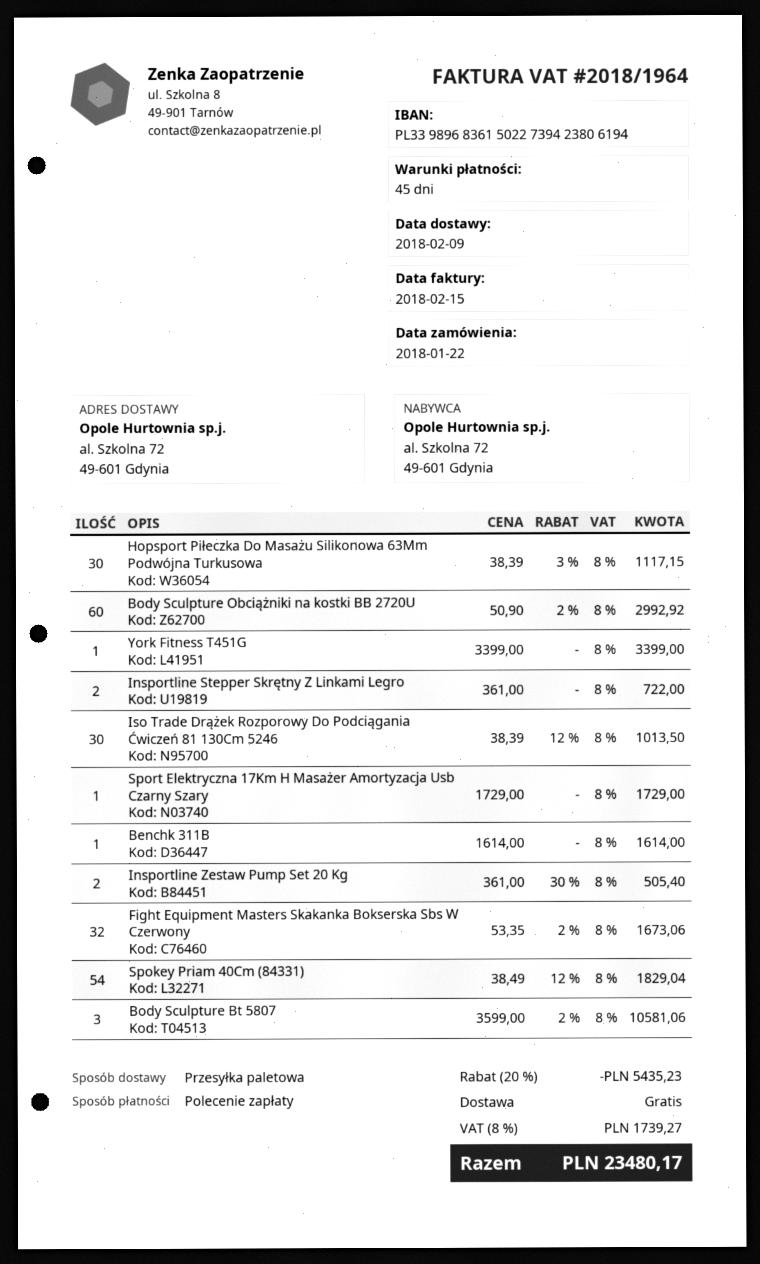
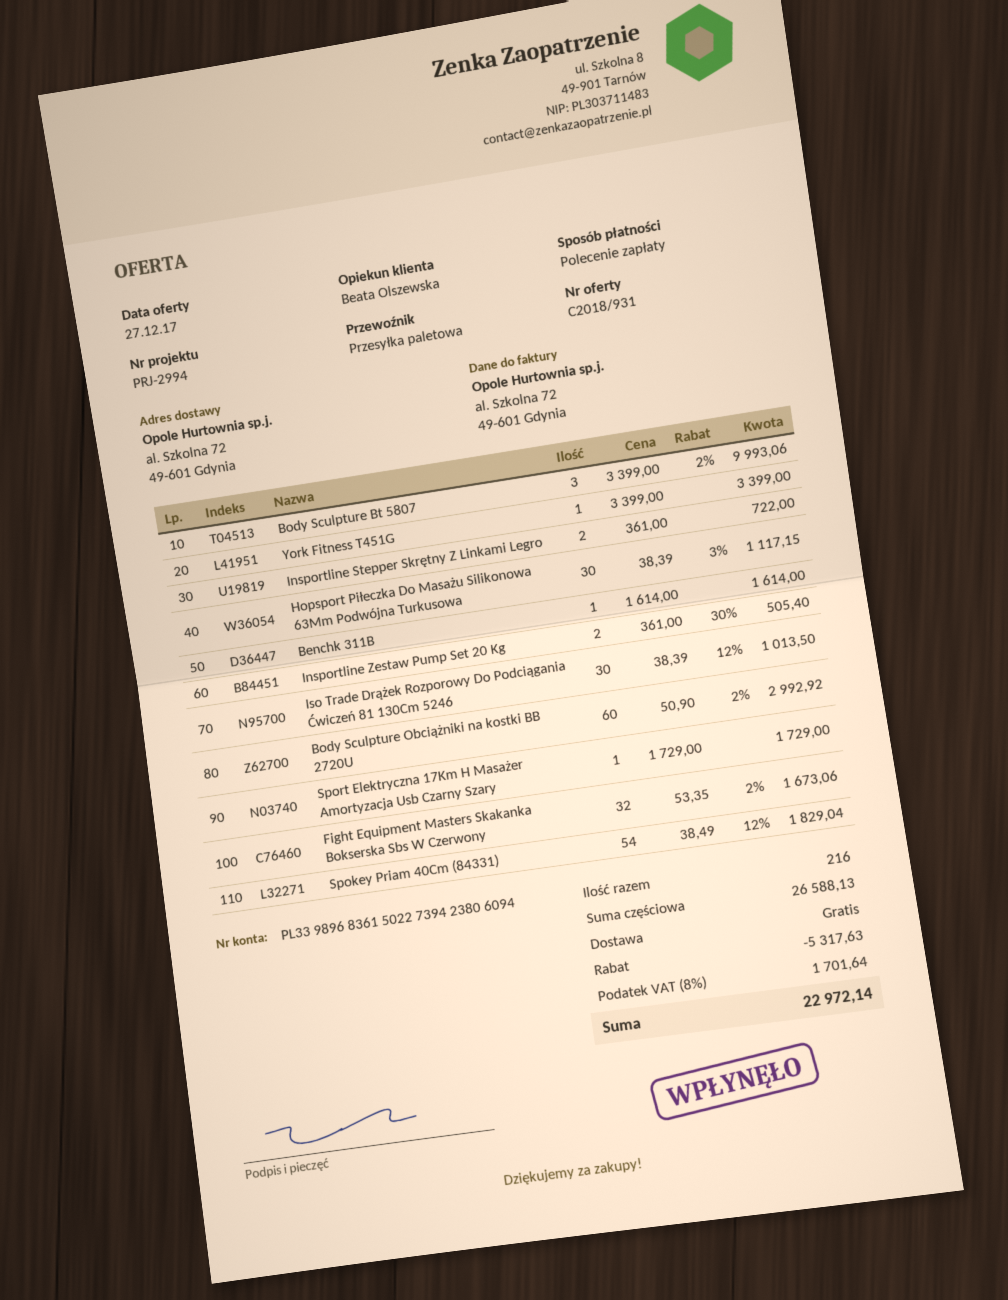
bank account: PL33989683615022739423806194 -> PL33989683615022739423806094
Body Sculpture Bt 5807: 3 x 3599.00 - 2% = 10581.06 -> 3 x 3399.00 - 2% = 9993.06
discount: 5435.23 -> 5317.63
tax: 8% = 1739.27 -> 8% = 1701.64
total: 23480.17 -> 22972.14

